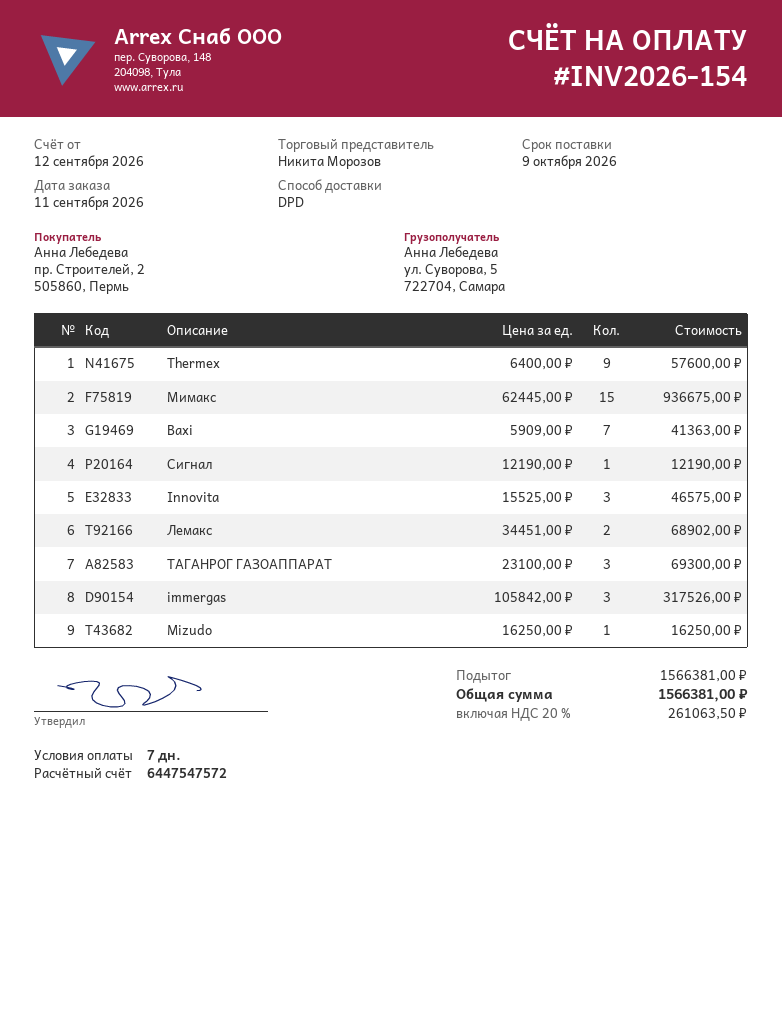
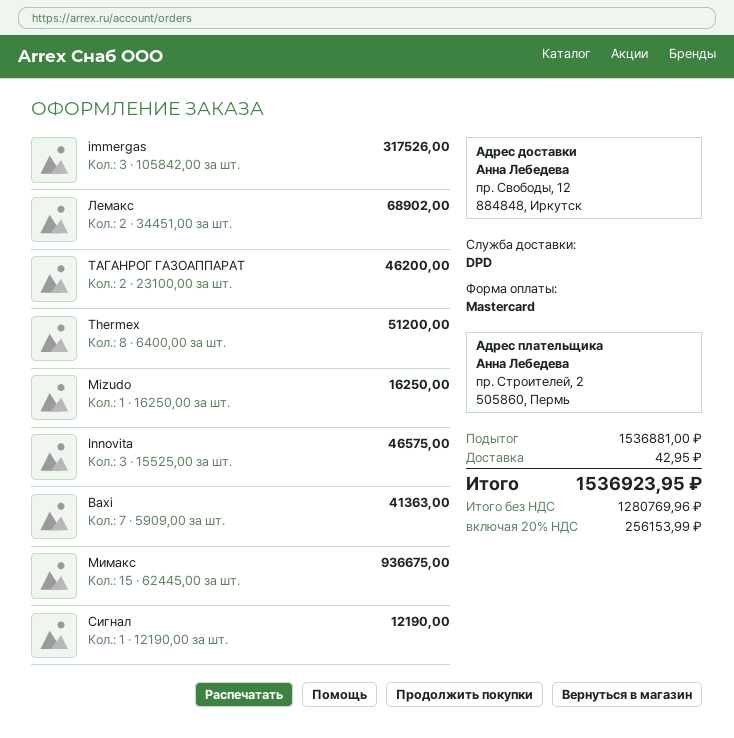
ship to: ул. Суворова, 5, 722704, Самара -> пр. Свободы, 12, 884848, Иркутск
Thermex: 9 x 6400.00 = 57600.00 -> 8 x 6400.00 = 51200.00
ТАГАНРОГ ГАЗОАППАРАТ: 3 x 23100.00 = 69300.00 -> 2 x 23100.00 = 46200.00
subtotal: 1566381.00 -> 1536881.00
shipping: none -> 42.95
tax: 20% = 261063.50 -> 20% = 256153.99
total: 1566381.00 -> 1536923.95

